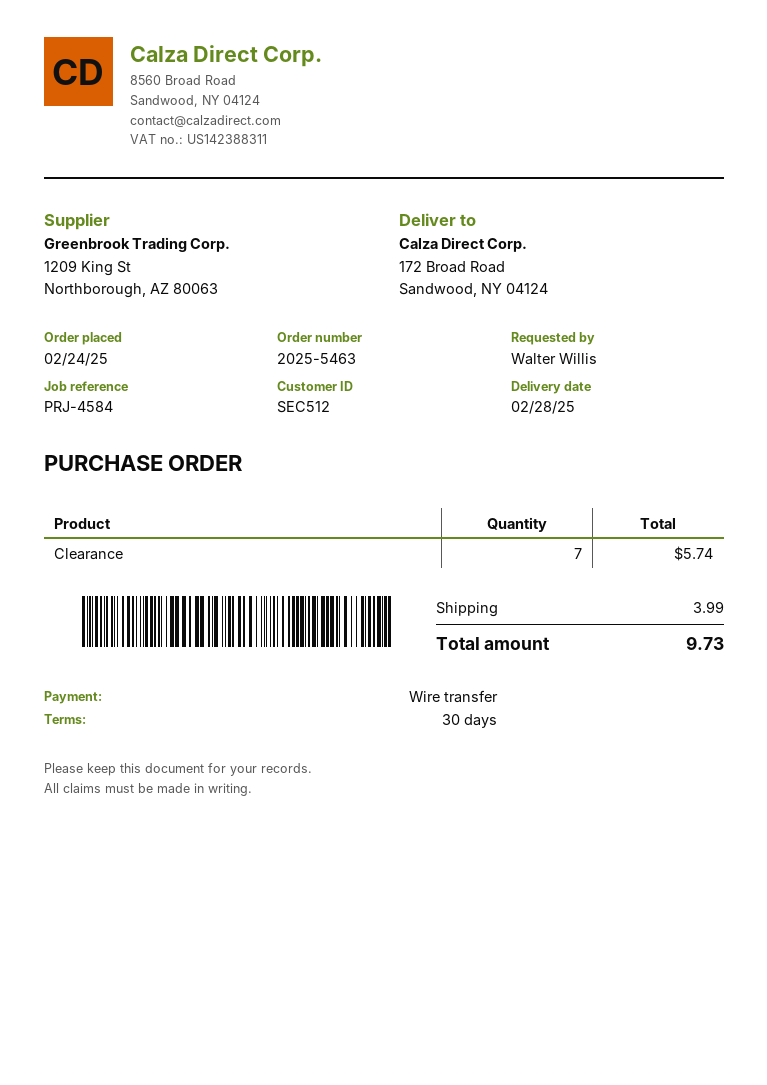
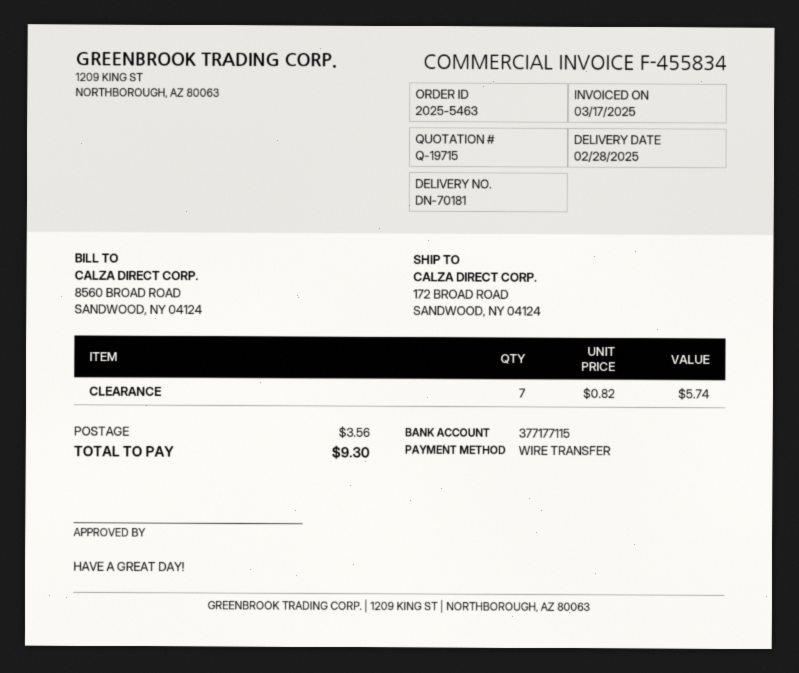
shipping: 3.99 -> 3.56
total: 9.73 -> 9.30

